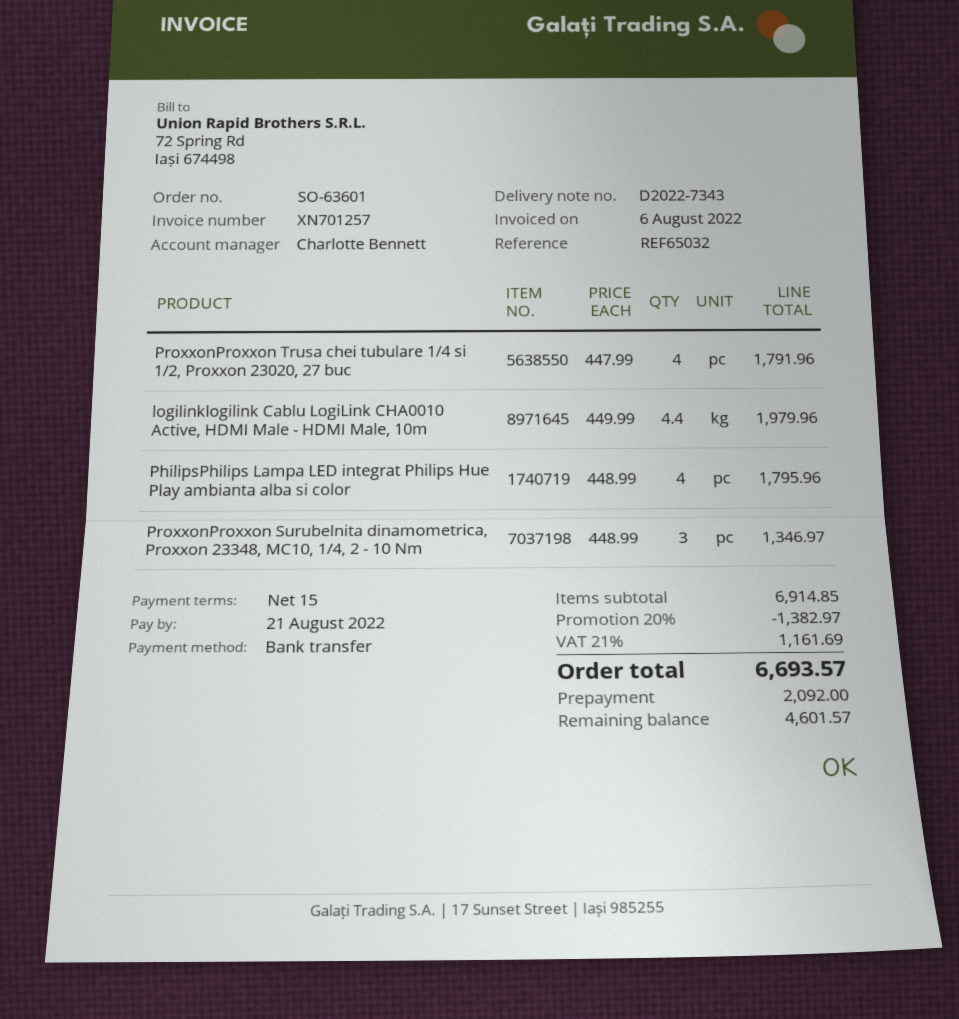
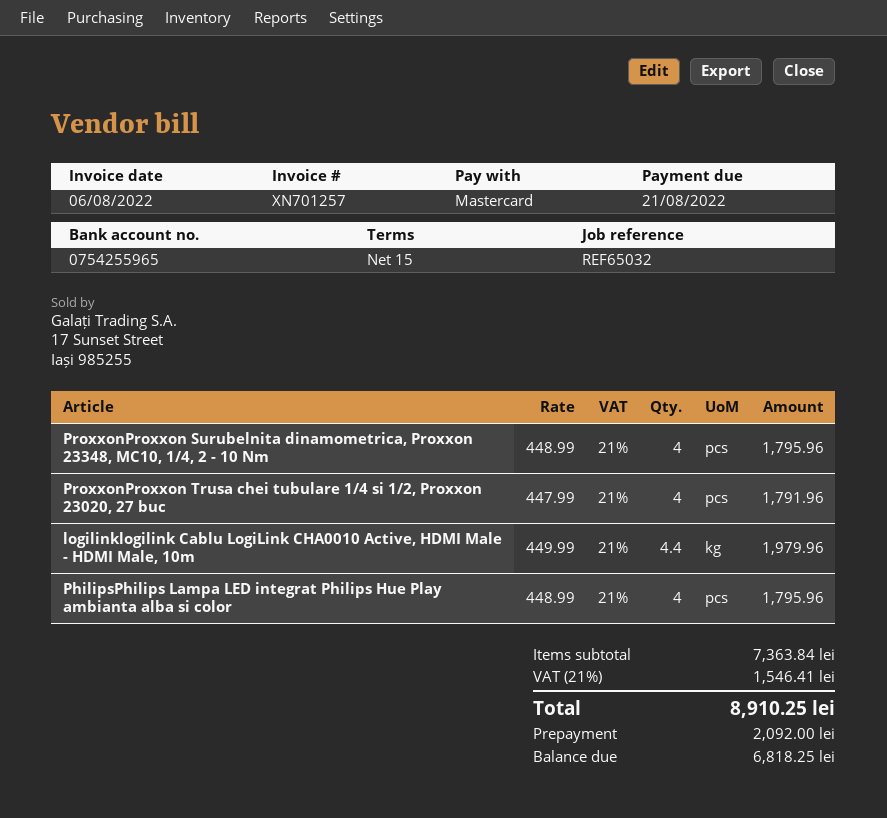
payment method: bank transfer -> Mastercard
ProxxonProxxon Surubelnita dinamometrica, Proxxon 23348, MC10, 1/4, 2 - 10 Nm: 3 x 448.99 = 1346.97 -> 4 x 448.99 = 1795.96
subtotal: 6914.85 -> 7363.84
discount: 20% = 1382.97 -> none
tax: 21% = 1161.69 -> 21% = 1546.41
total: 6693.57 -> 8910.25
balance: 4601.57 -> 6818.25

